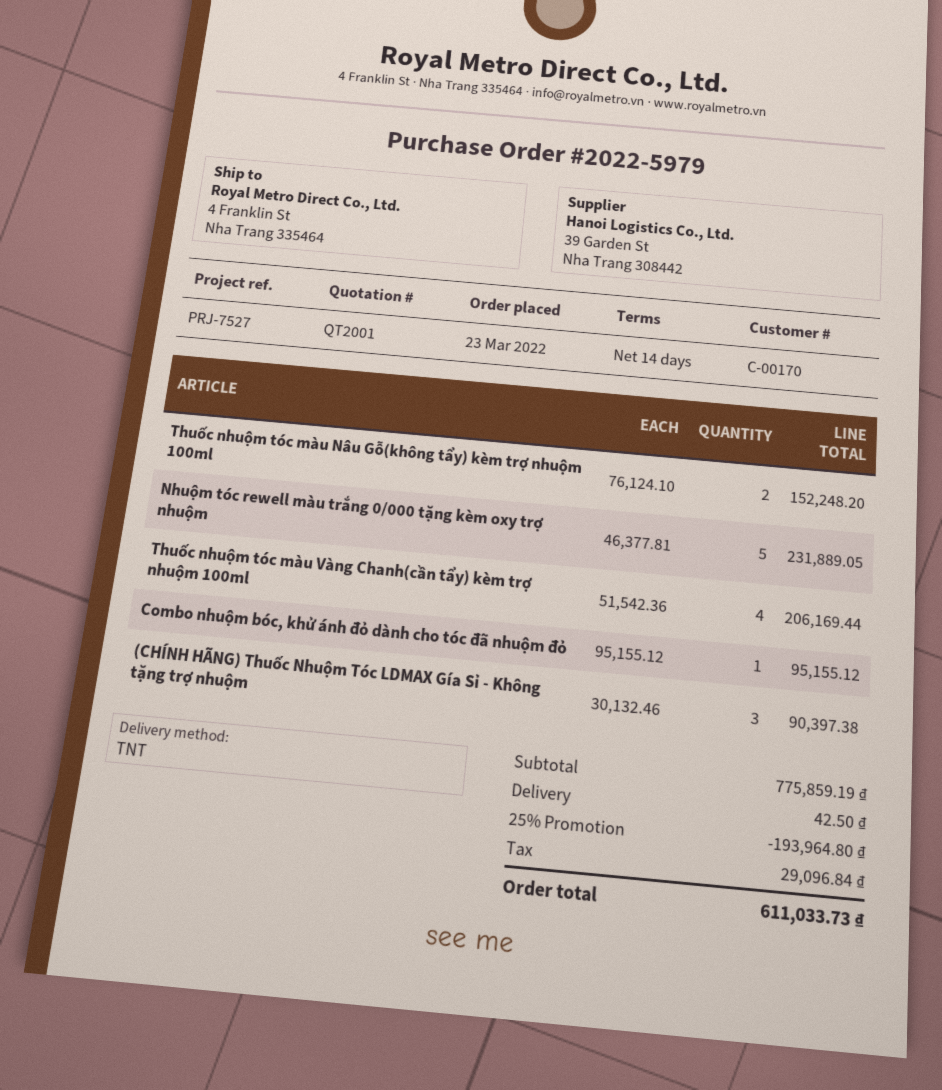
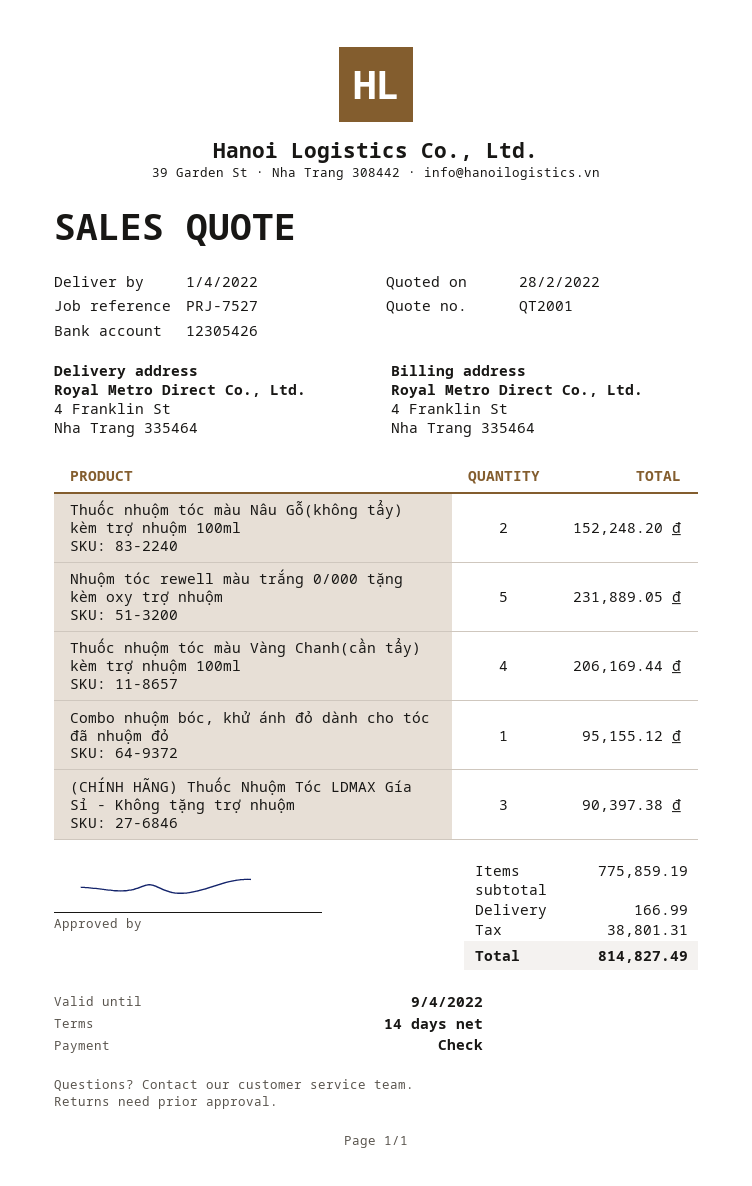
discount: 25% = 193964.80 -> none
shipping: 42.50 -> 166.99
tax: 29096.84 -> 38801.31
total: 611033.73 -> 814827.49

